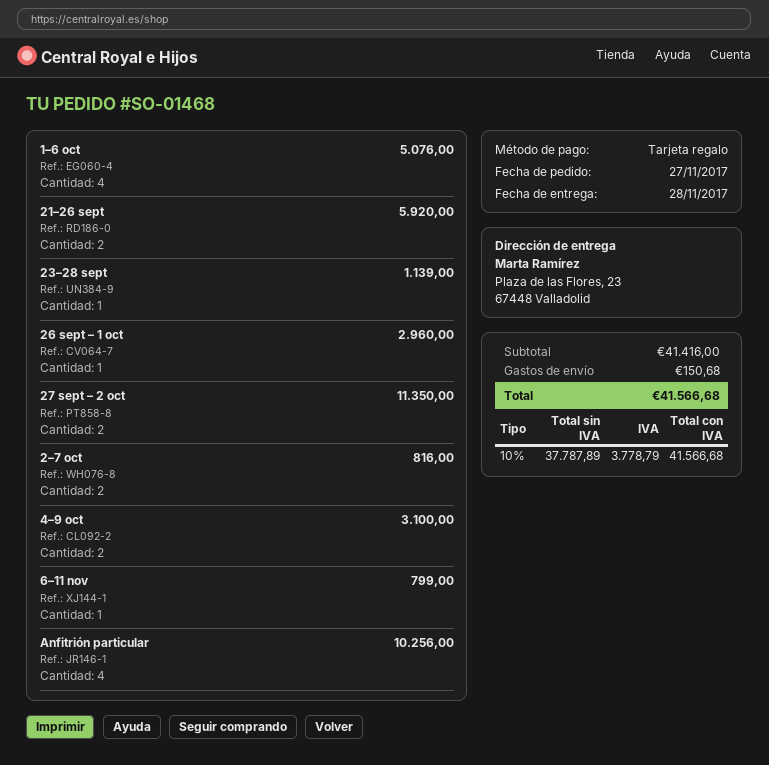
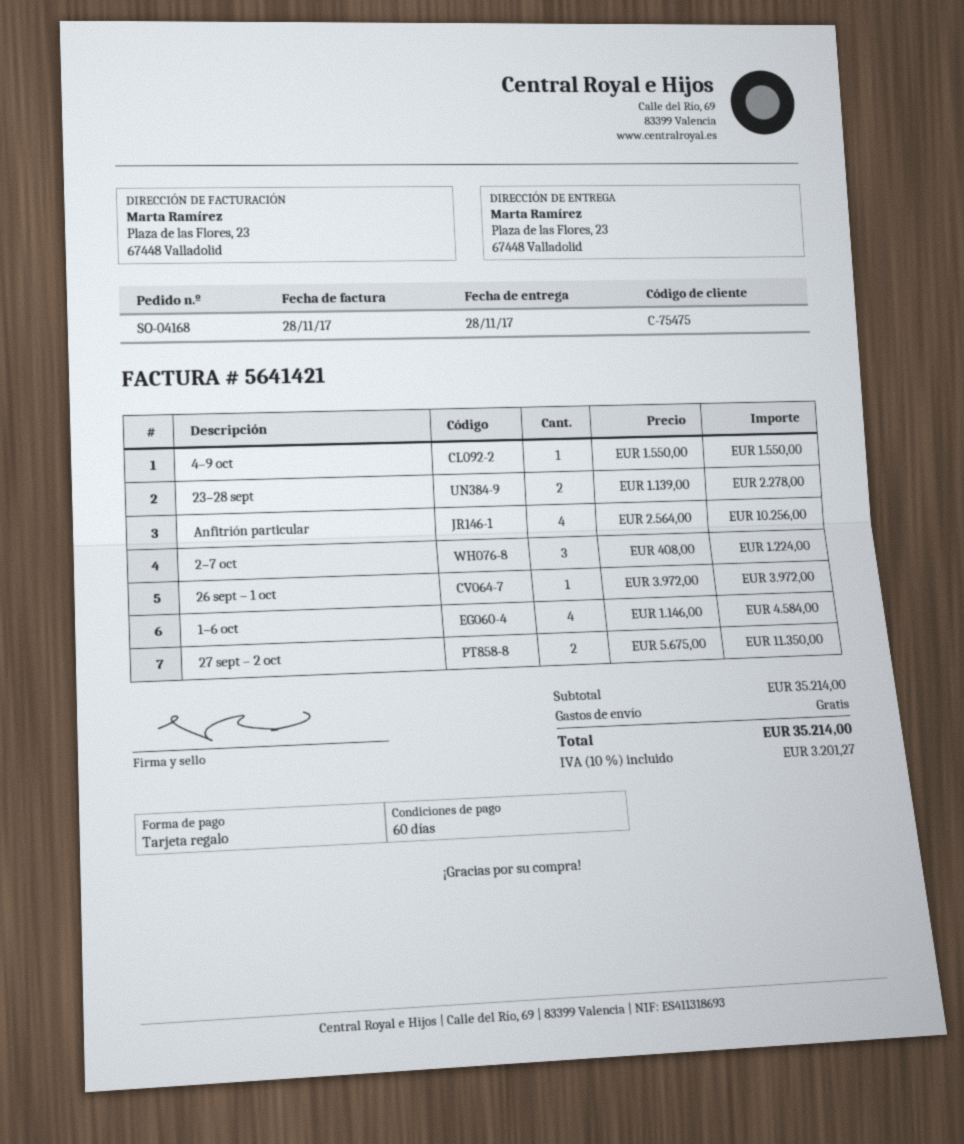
order number: SO-01468 -> SO-04168
1–6 oct: 4 for 5076.00 -> 4 for 4584.00
21–26 sept: 2 for 5920.00 -> none
23–28 sept: 1 for 1139.00 -> 2 for 2278.00
26 sept – 1 oct: 1 for 2960.00 -> 1 for 3972.00
2–7 oct: 2 for 816.00 -> 3 for 1224.00
4–9 oct: 2 for 3100.00 -> 1 for 1550.00
6–11 nov: 1 for 799.00 -> none
subtotal: 41416.00 -> 35214.00
shipping: 150.68 -> 0.00
tax: 10% = 3778.79 -> 10% = 3201.27
total: 41566.68 -> 35214.00

